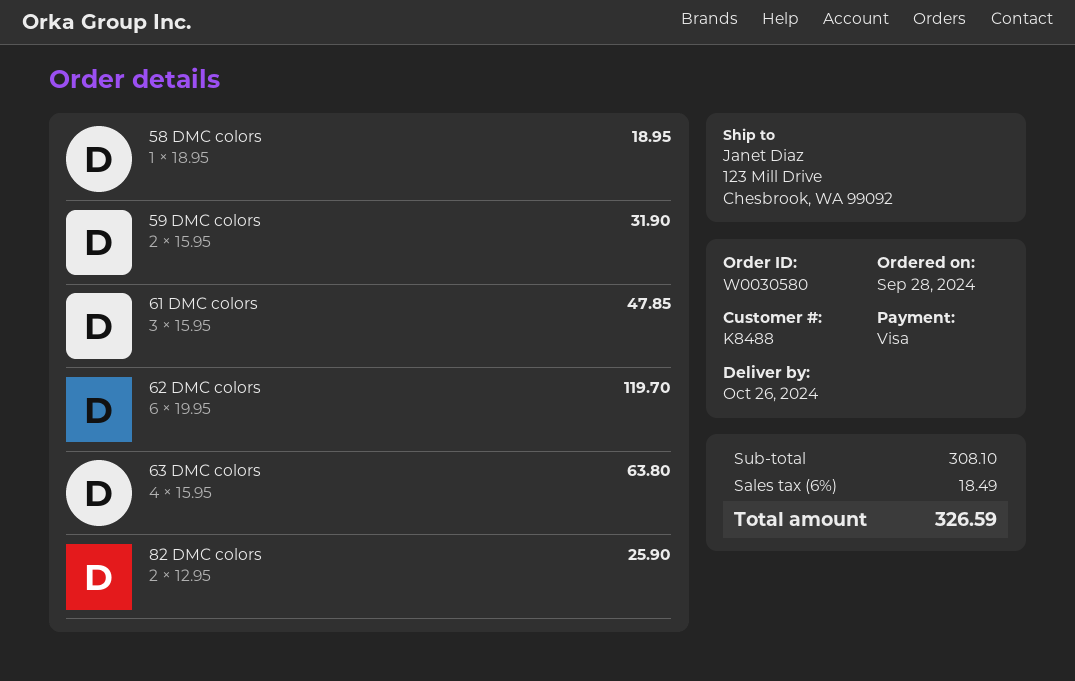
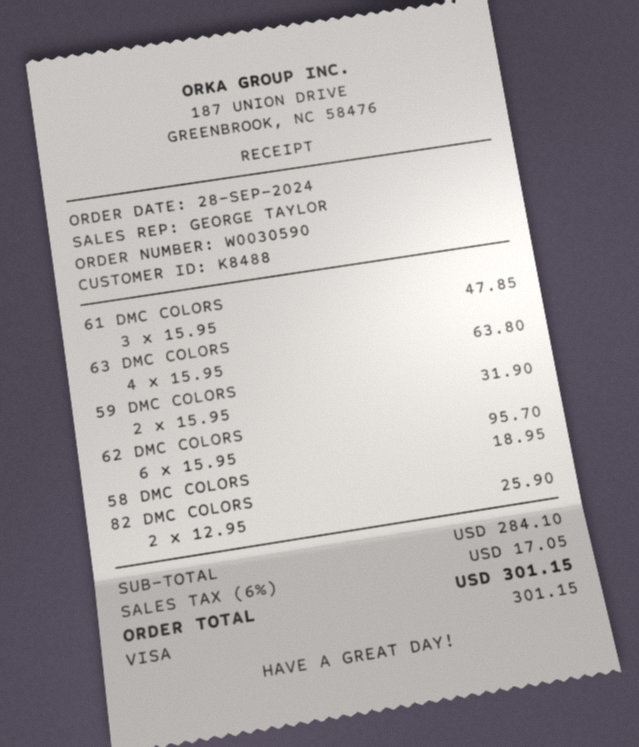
order number: W0030580 -> W0030590
62 DMC colors: 6 x 19.95 = 119.70 -> 6 x 15.95 = 95.70
subtotal: 308.10 -> 284.10
tax: 6% = 18.49 -> 6% = 17.05
total: 326.59 -> 301.15

